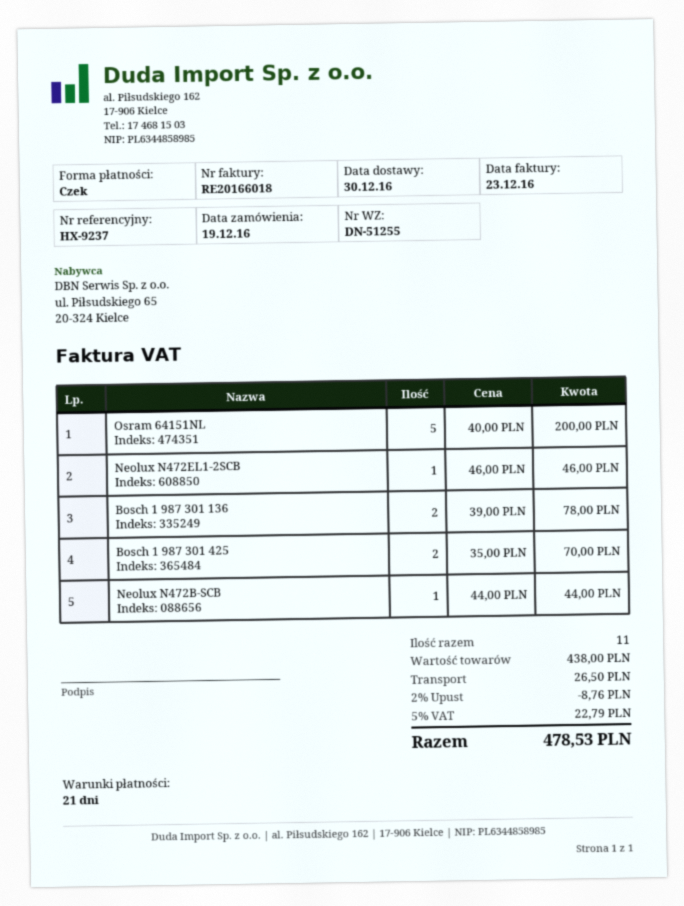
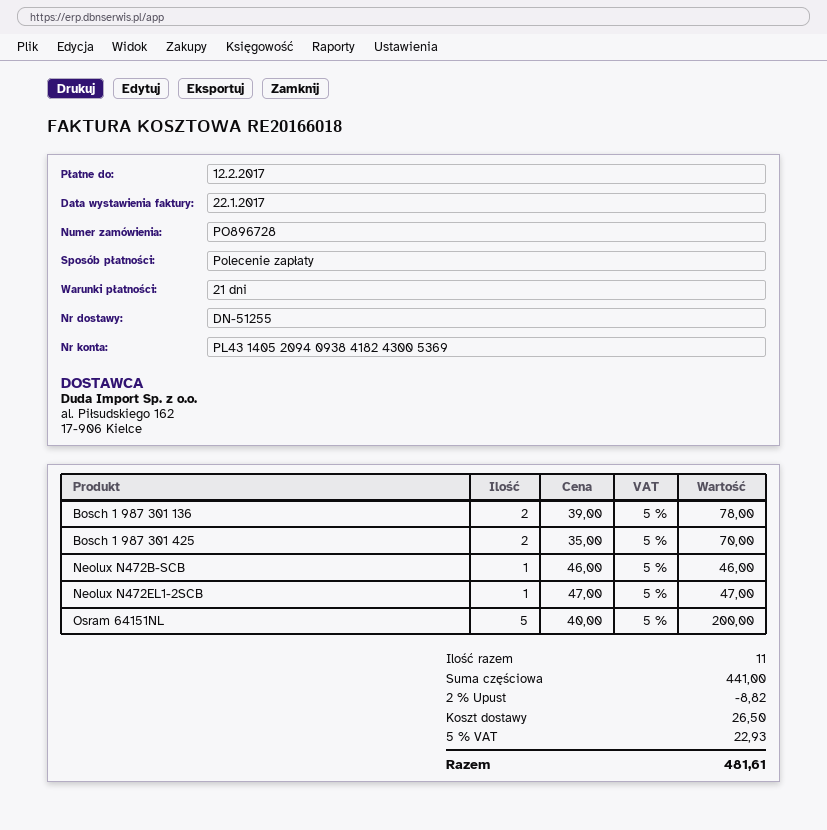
invoice date: 2016-12-23 -> 2017-01-22
payment method: cheque -> direct debit
Neolux N472EL1-2SCB: 1 x 46.00 = 46.00 -> 1 x 47.00 = 47.00
Neolux N472B-SCB: 1 x 44.00 = 44.00 -> 1 x 46.00 = 46.00
subtotal: 438.00 -> 441.00
discount: 2% = 8.76 -> 2% = 8.82
tax: 5% = 22.79 -> 5% = 22.93
total: 478.53 -> 481.61

